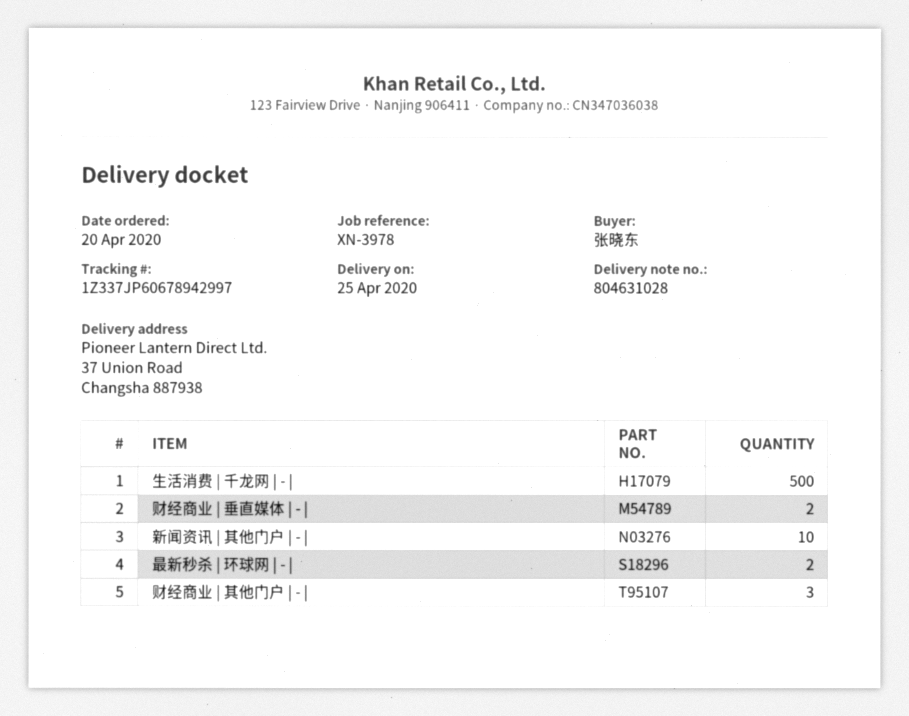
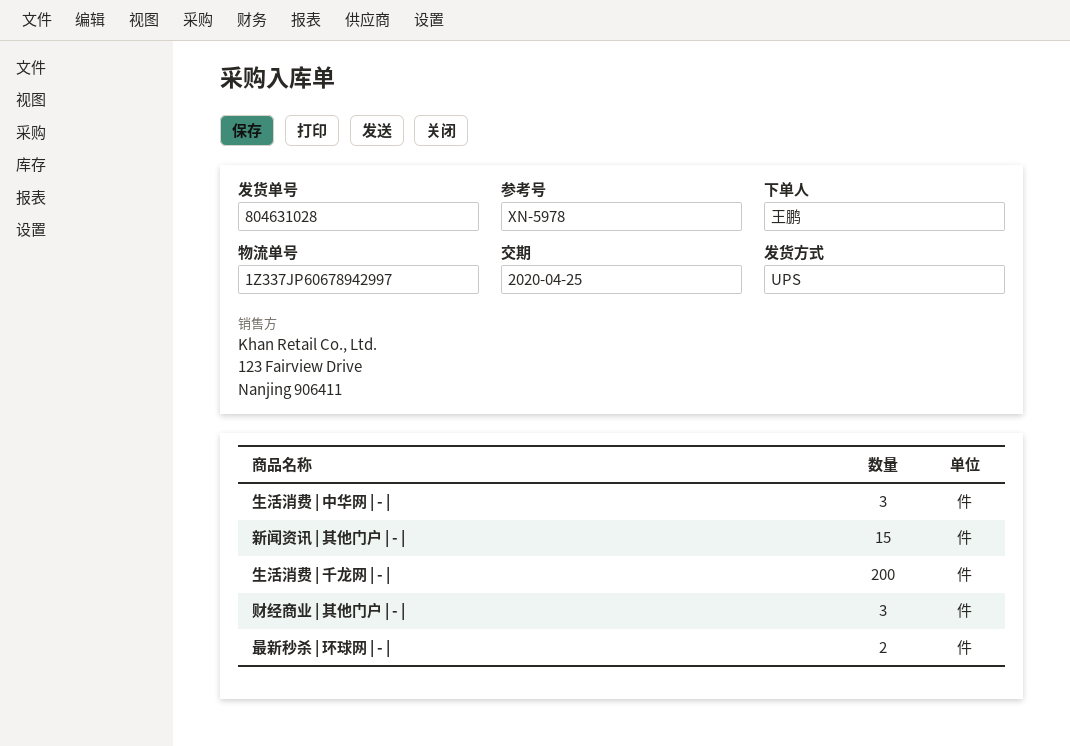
reference: XN-3978 -> XN-5978
ordered by: 张晓东 -> 王鹏
生活消费 | 千龙网 | - |: 500 -> 200
财经商业 | 垂直媒体 | - |: 2 -> none
新闻资讯 | 其他门户 | - |: 10 -> 15
生活消费 | 中华网 | - |: none -> 3

